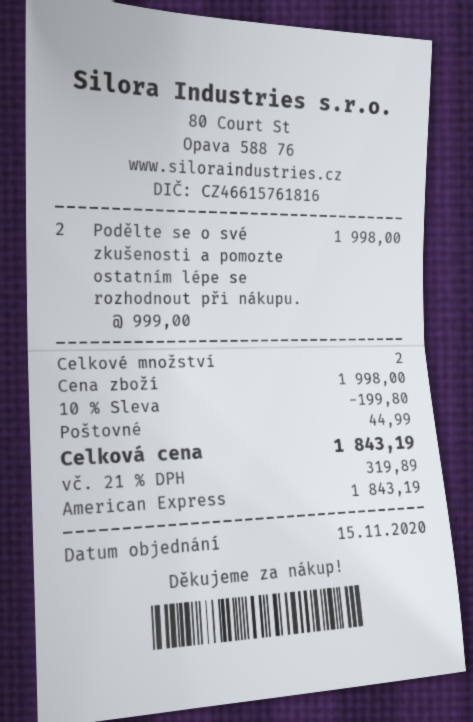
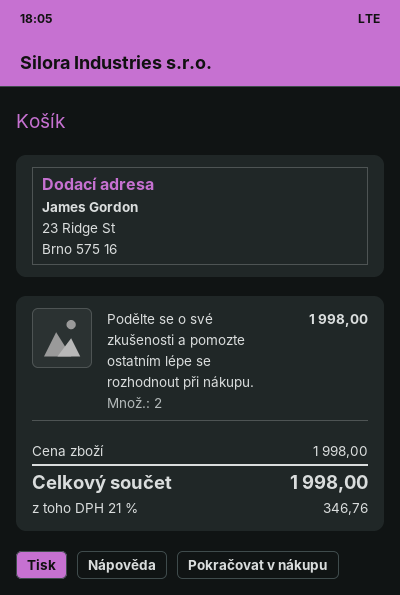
discount: 10% = 199.80 -> none
shipping: 44.99 -> none
tax: 21% = 319.89 -> 21% = 346.76
total: 1843.19 -> 1998.00

